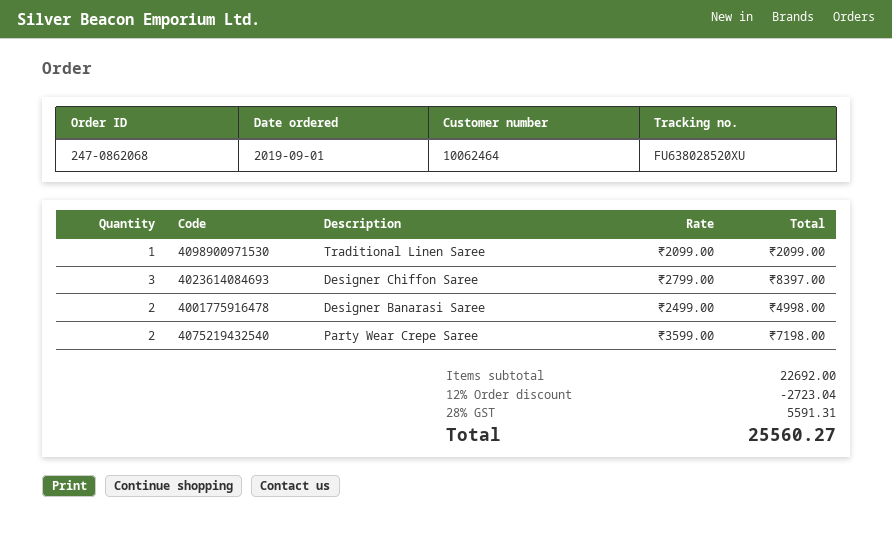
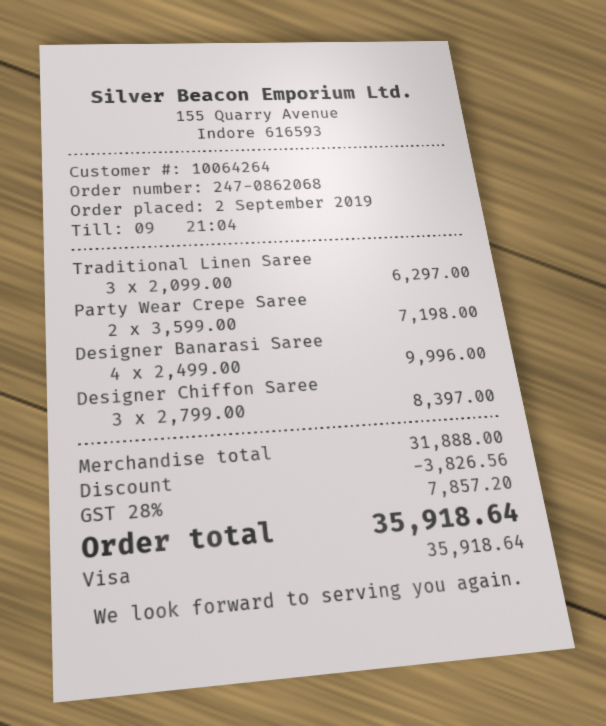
order date: 2019-09-01 -> 2019-09-02
customer number: 10062464 -> 10064264
Traditional Linen Saree: 1 x 2099.00 = 2099.00 -> 3 x 2099.00 = 6297.00
Designer Banarasi Saree: 2 x 2499.00 = 4998.00 -> 4 x 2499.00 = 9996.00
subtotal: 22692.00 -> 31888.00
discount: 2723.04 -> 3826.56
tax: 28% = 5591.31 -> 28% = 7857.20
total: 25560.27 -> 35918.64

